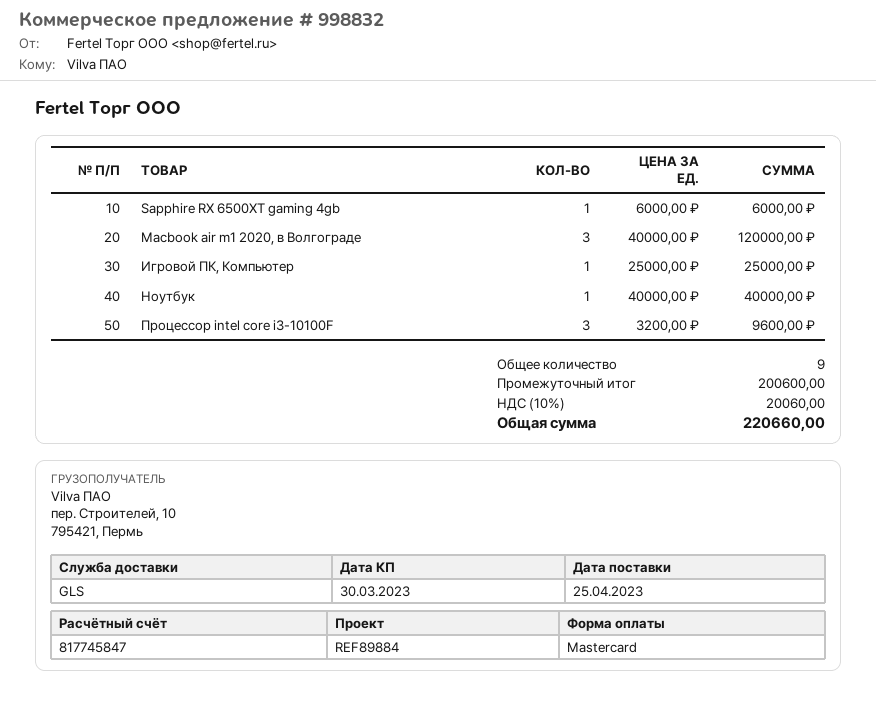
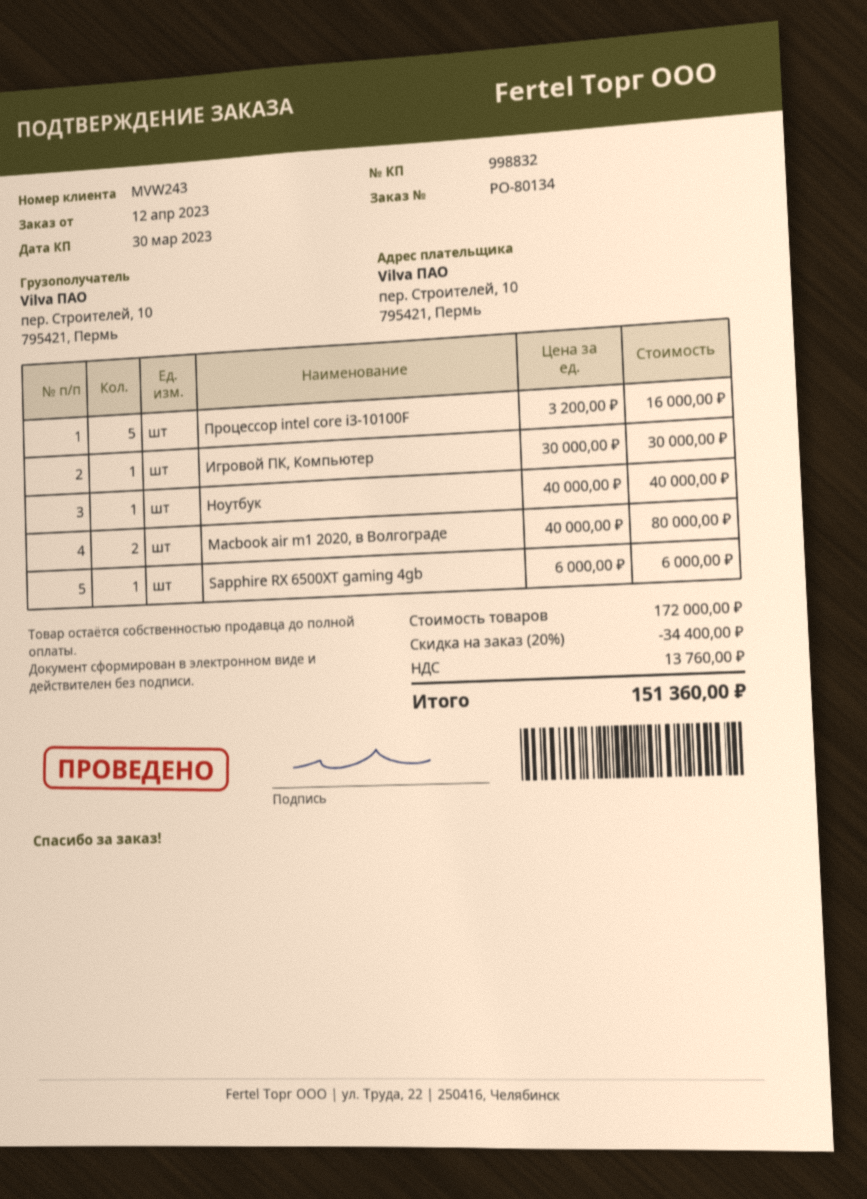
Macbook air m1 2020, в Волгограде: 3 x 40000.00 = 120000.00 -> 2 x 40000.00 = 80000.00
Игровой ПК, Компьютер: 1 x 25000.00 = 25000.00 -> 1 x 30000.00 = 30000.00
Процессор intel core i3-10100F: 3 x 3200.00 = 9600.00 -> 5 x 3200.00 = 16000.00
subtotal: 200600.00 -> 172000.00
discount: none -> 20% = 34400.00
tax: 20060.00 -> 13760.00
total: 220660.00 -> 151360.00

